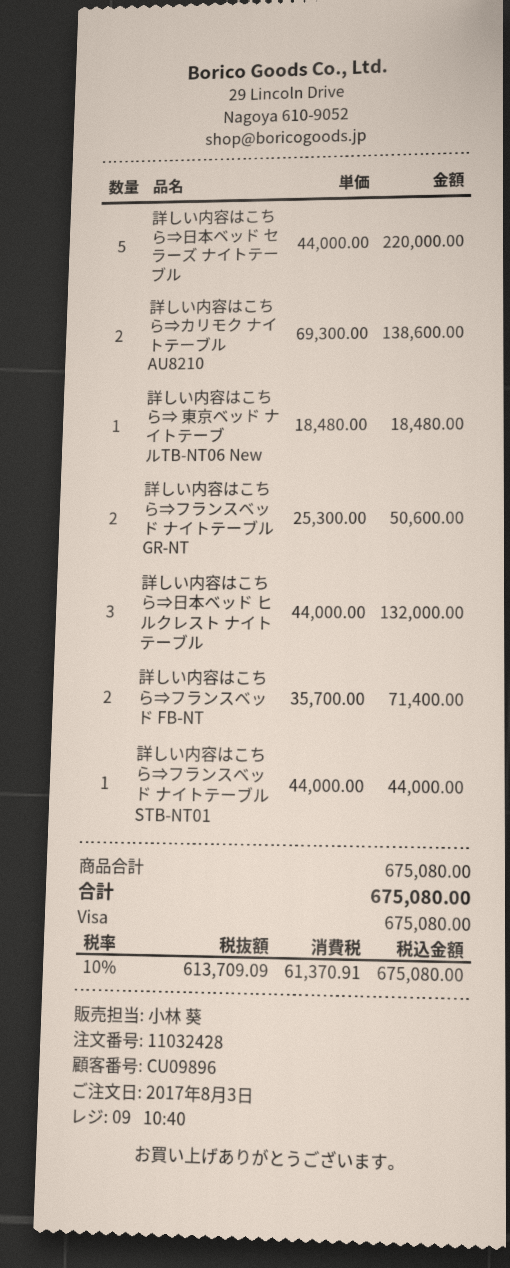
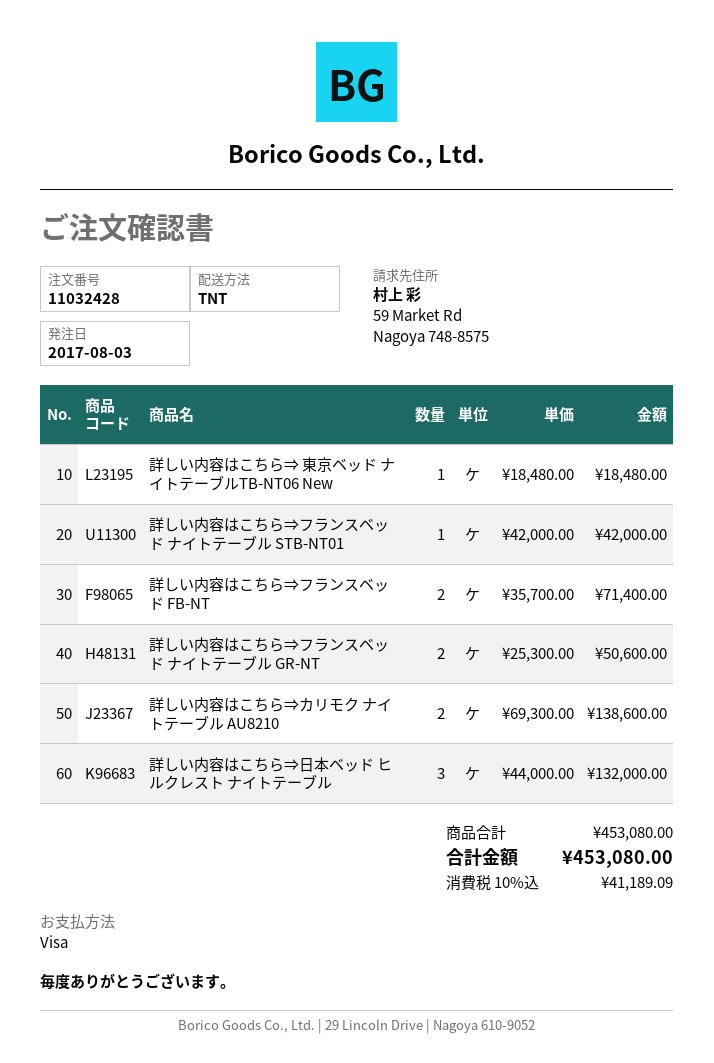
詳しい内容はこちら⇒日本ベッド セラーズ ナイトテーブル: 5 x 44000.00 = 220000.00 -> none
詳しい内容はこちら⇒フランスベッド ナイトテーブル STB-NT01: 1 x 44000.00 = 44000.00 -> 1 x 42000.00 = 42000.00
subtotal: 675080.00 -> 453080.00
tax: 10% = 61370.91 -> 10% = 41189.09
total: 675080.00 -> 453080.00

